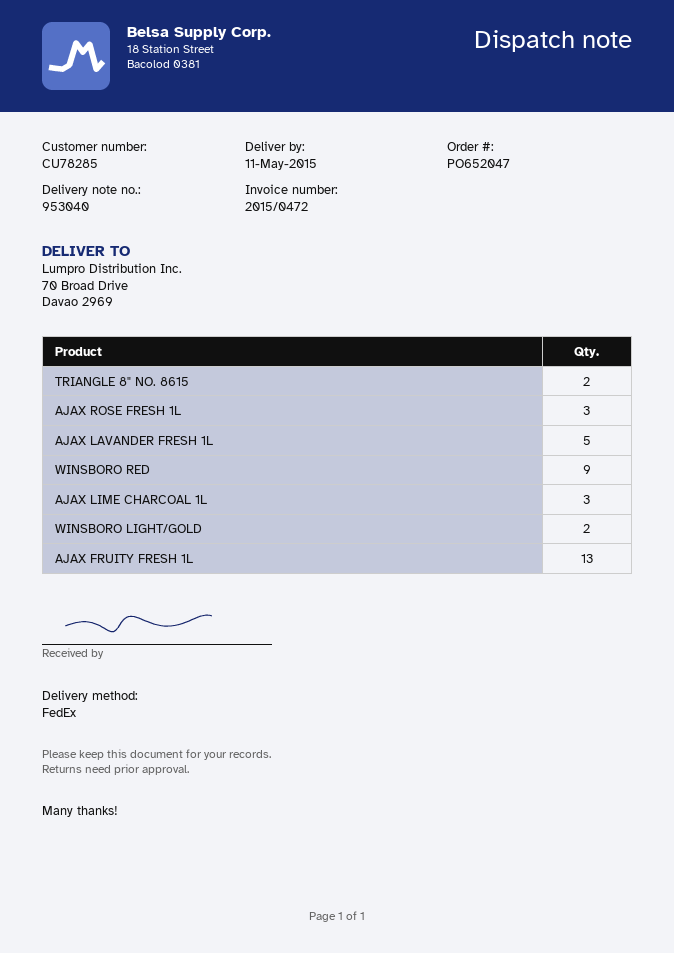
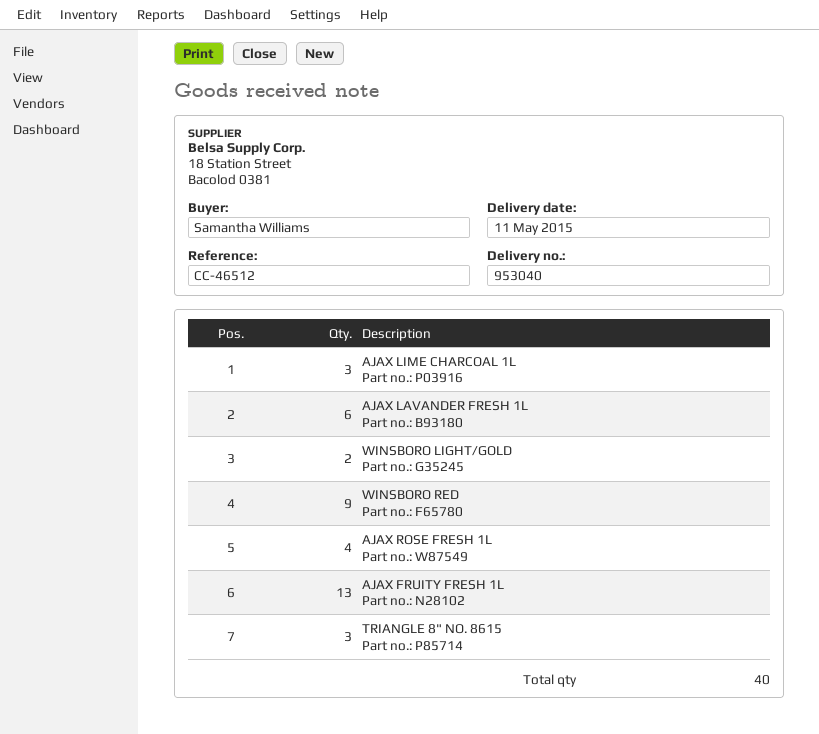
TRIANGLE 8" NO. 8615: 2 -> 3
AJAX ROSE FRESH 1L: 3 -> 4
AJAX LAVANDER FRESH 1L: 5 -> 6

